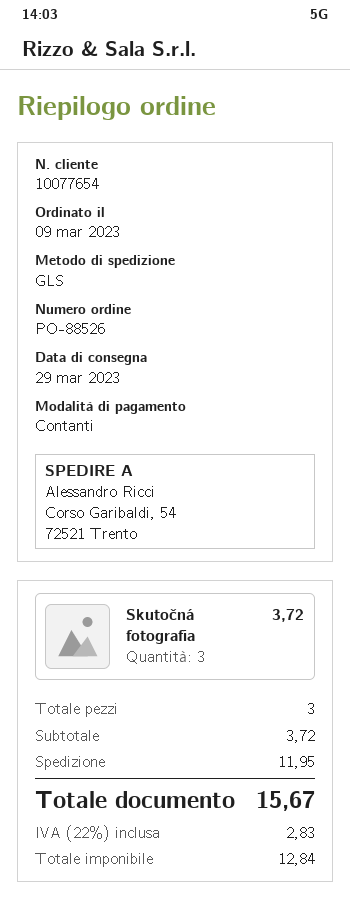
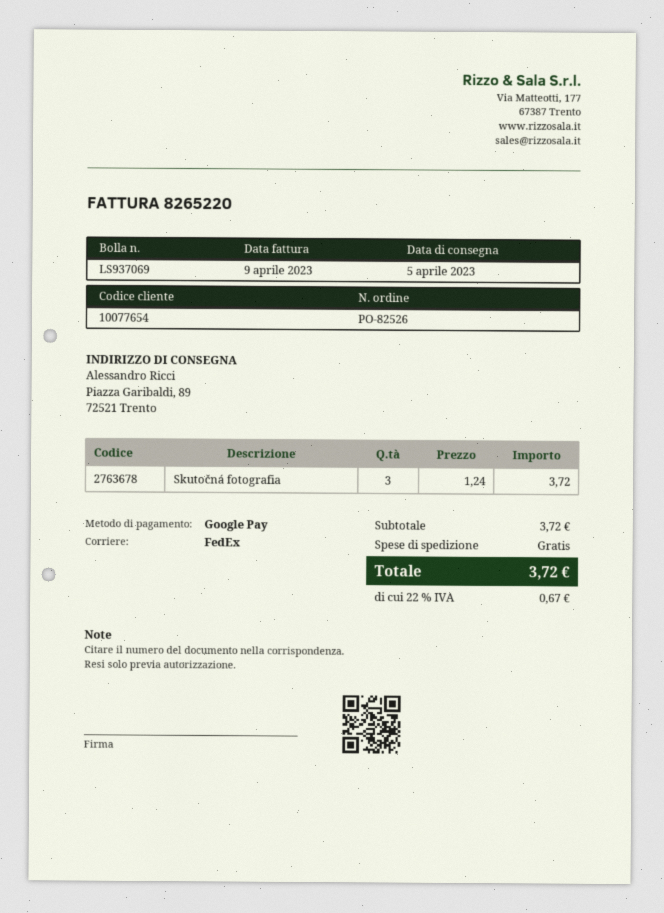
order number: PO-88526 -> PO-82526
delivery date: 2023-03-29 -> 2023-04-05
payment method: cash -> Google Pay
shipping method: GLS -> FedEx
ship to: Corso Garibaldi, 54, 72521 Trento -> Piazza Garibaldi, 89, 72521 Trento
shipping: 11.95 -> 0.00
tax: 22% = 2.83 -> 22% = 0.67
total: 15.67 -> 3.72

